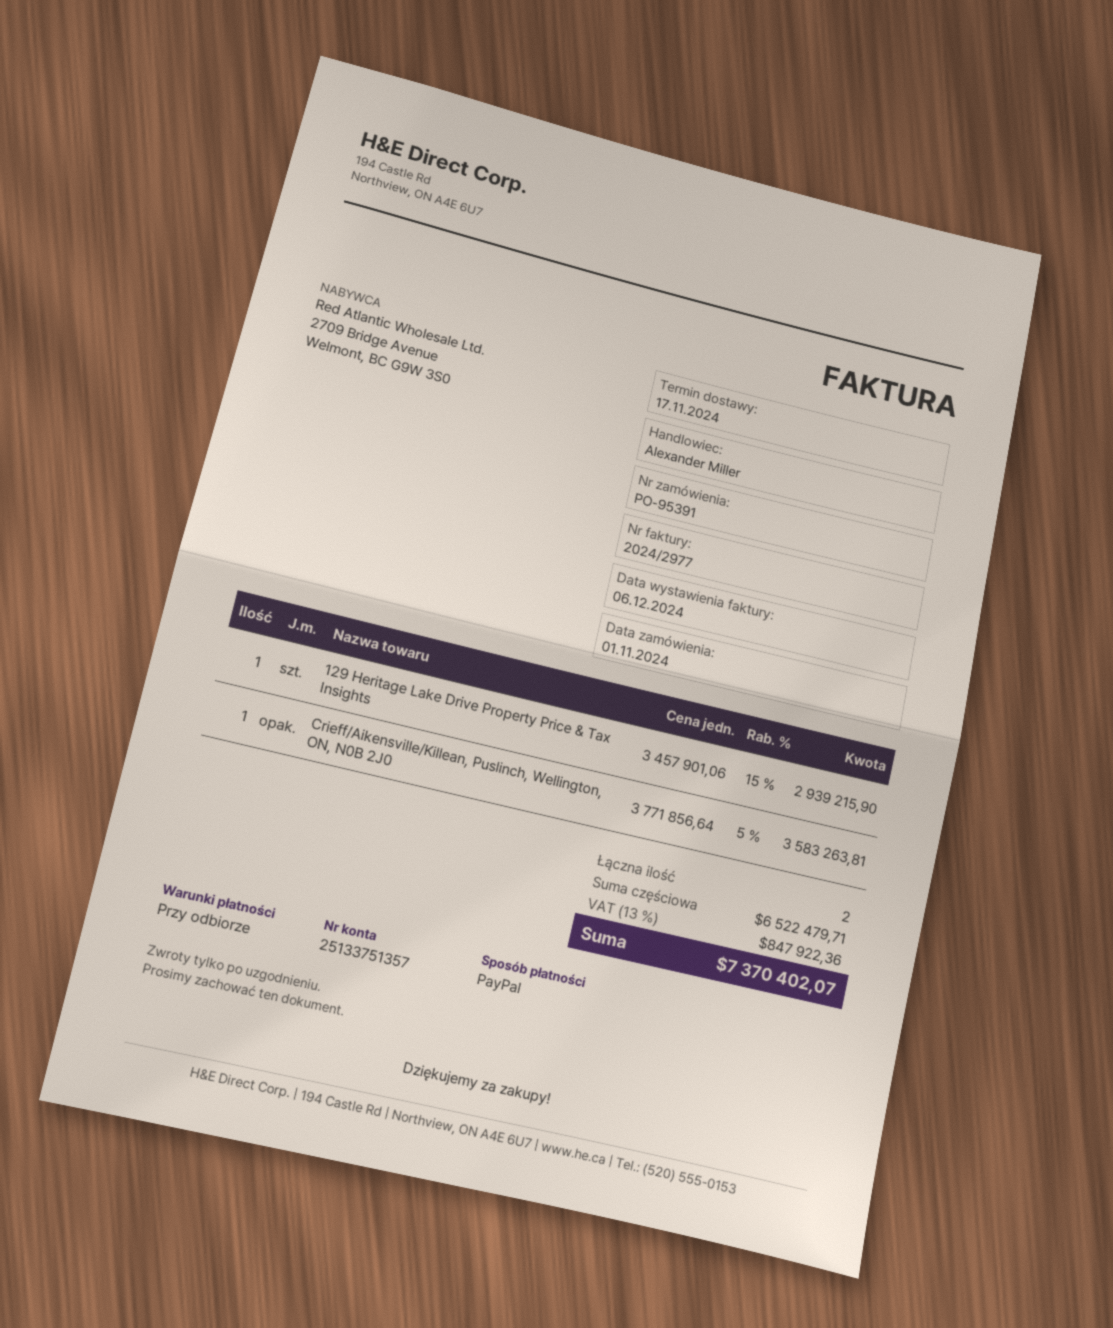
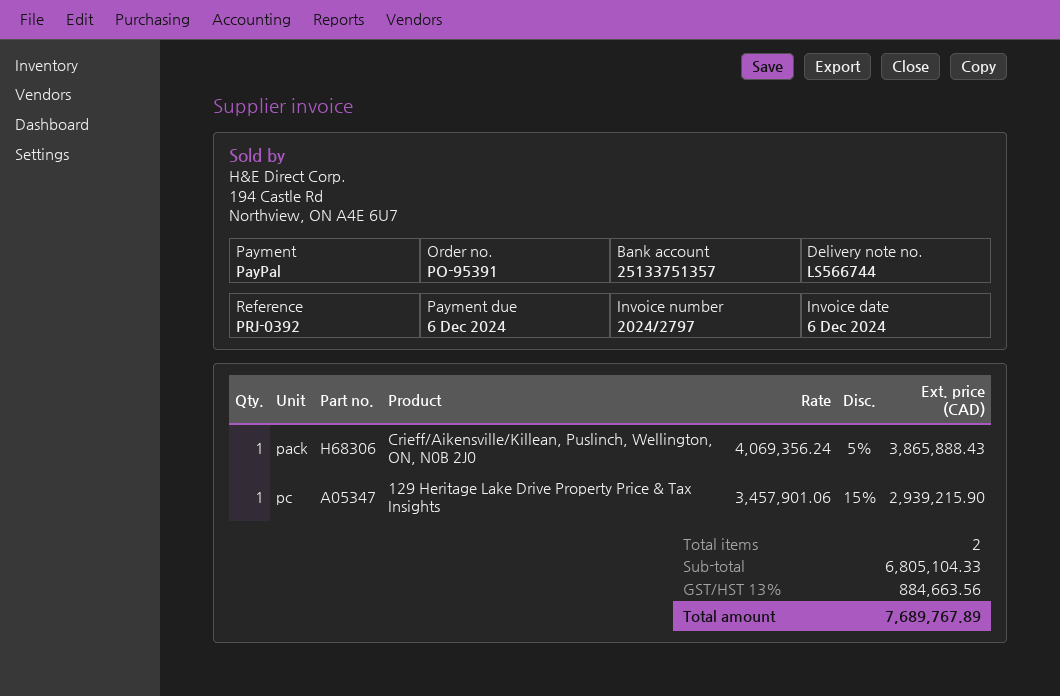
invoice number: 2024/2977 -> 2024/2797
Crieff/Aikensville/Killean, Puslinch, Wellington, ON, N0B 2J0: 1 x 3771856.64 - 5% = 3583263.81 -> 1 x 4069356.24 - 5% = 3865888.43
subtotal: 6522479.71 -> 6805104.33
tax: 13% = 847922.36 -> 13% = 884663.56
total: 7370402.07 -> 7689767.89

